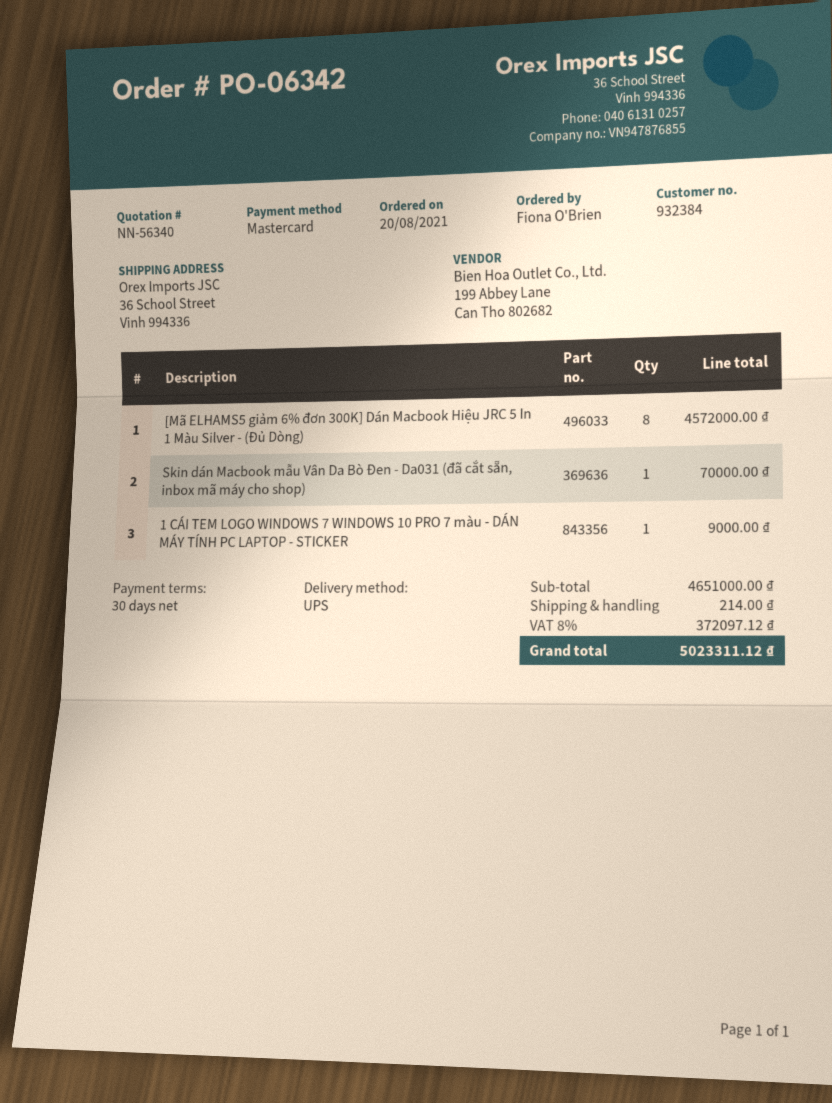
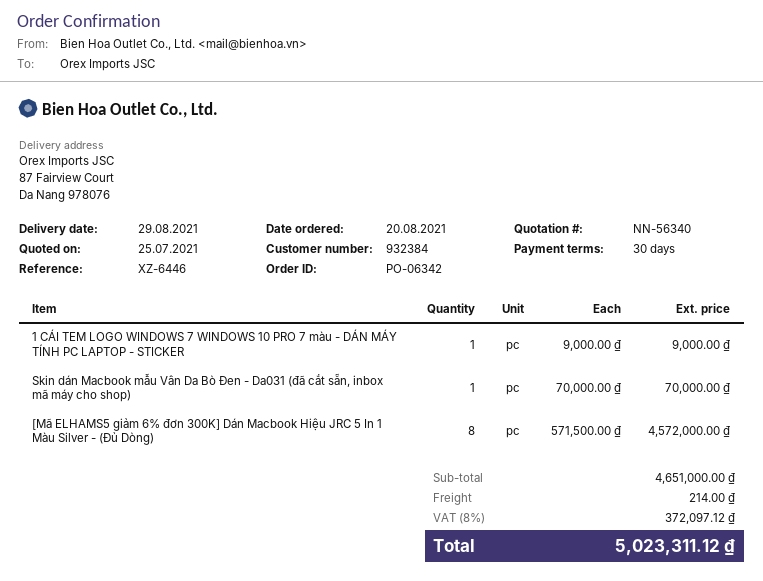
ship to: 36 School Street, Vinh 994336 -> 87 Fairview Court, Da Nang 978076

